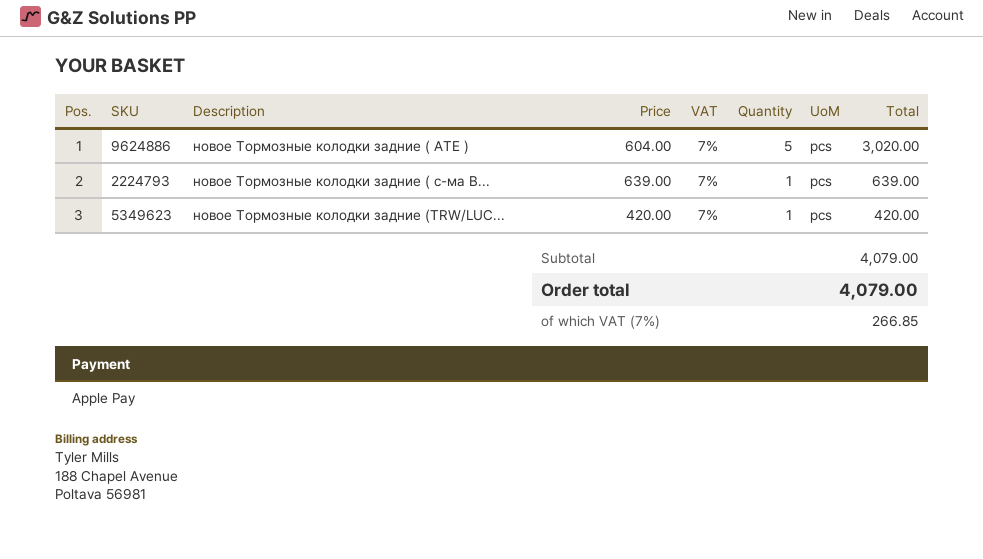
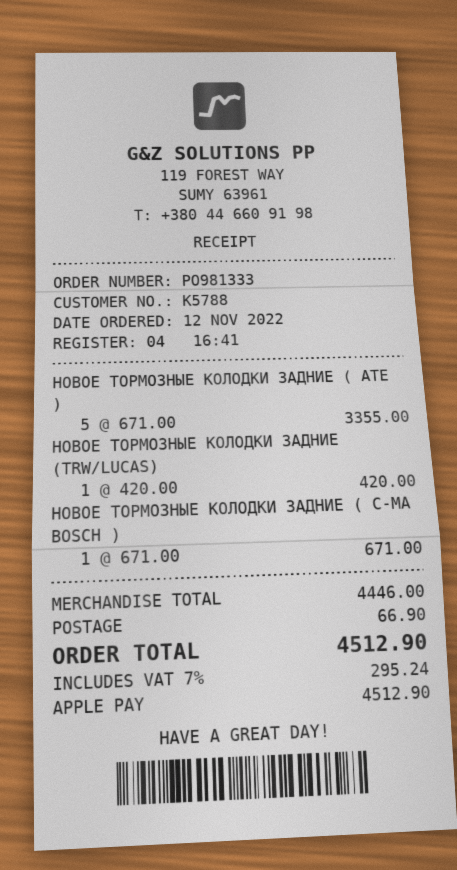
новое Тормозные колодки задние ( ATE ): 5 x 604.00 = 3020.00 -> 5 x 671.00 = 3355.00
новое Тормозные колодки задние ( с-ма B...: 1 x 639.00 = 639.00 -> 1 x 671.00 = 671.00
subtotal: 4079.00 -> 4446.00
shipping: none -> 66.90
tax: 7% = 266.85 -> 7% = 295.24
total: 4079.00 -> 4512.90

